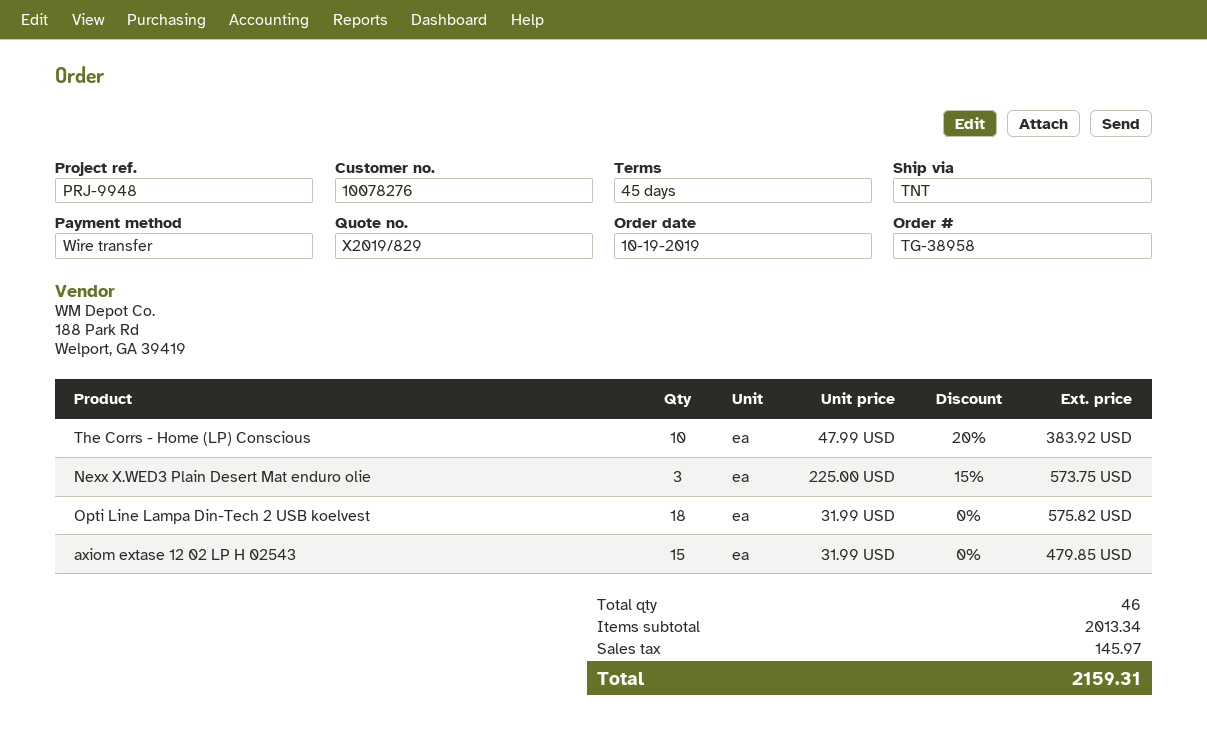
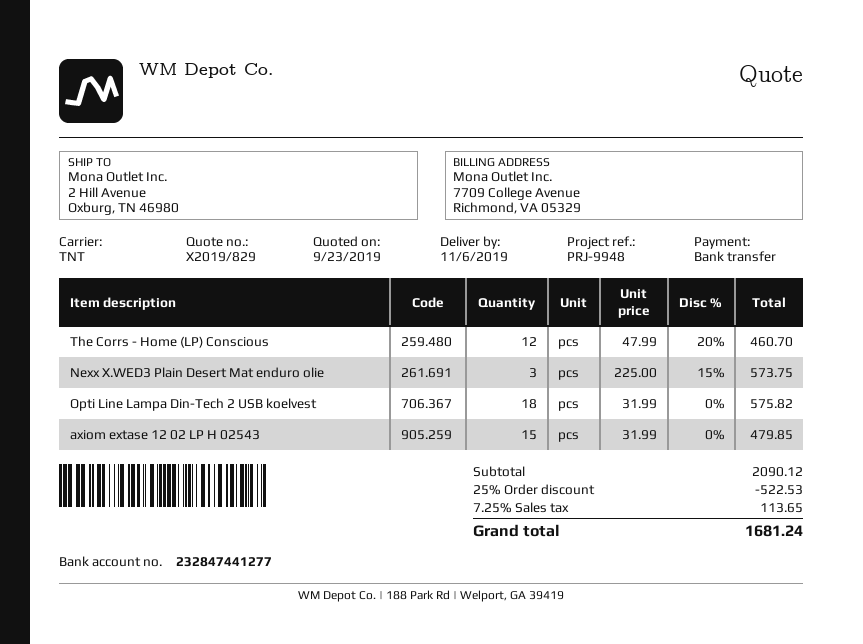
The Corrs - Home (LP) Conscious: 10 x 47.99 - 20% = 383.92 -> 12 x 47.99 - 20% = 460.70
subtotal: 2013.34 -> 2090.12
discount: none -> 25% = 522.53
tax: 145.97 -> 113.65
total: 2159.31 -> 1681.24

